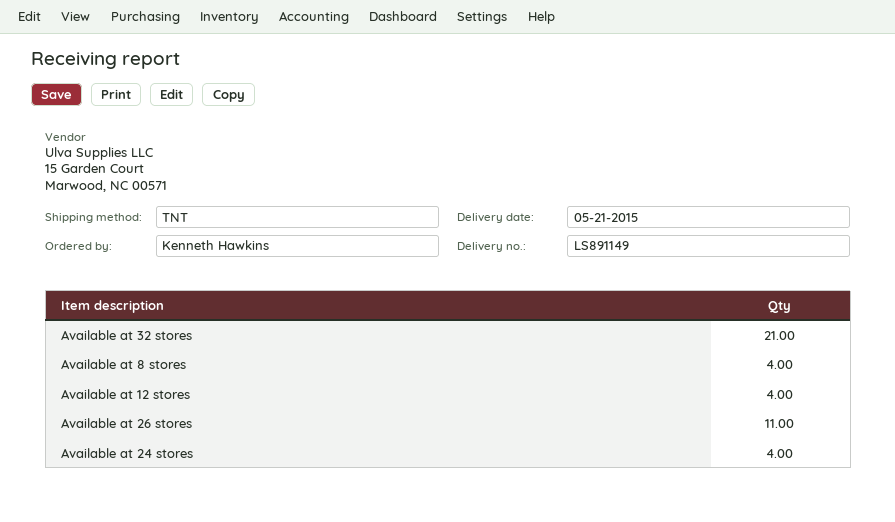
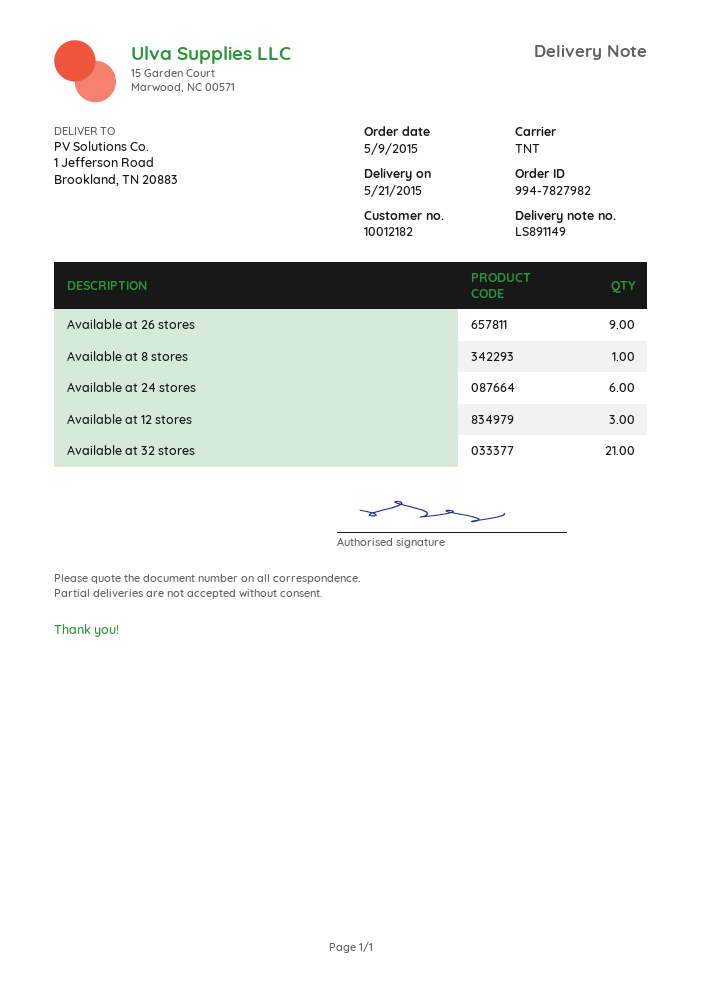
Available at 8 stores: 4 -> 1
Available at 12 stores: 4 -> 3
Available at 26 stores: 11 -> 9
Available at 24 stores: 4 -> 6

